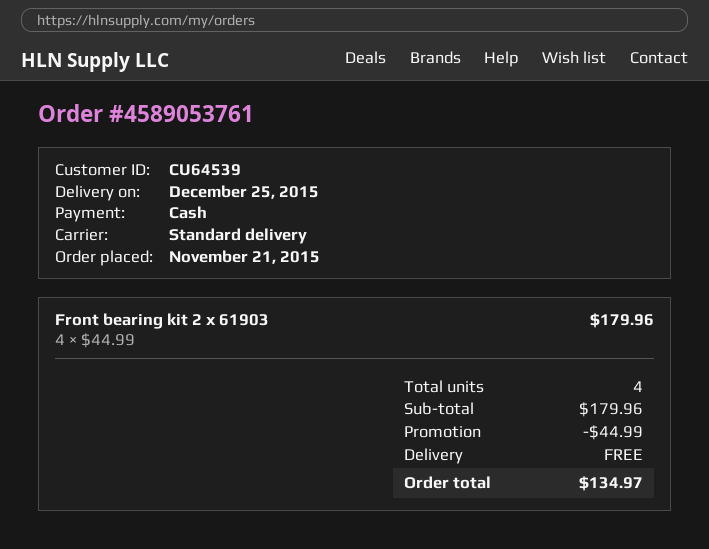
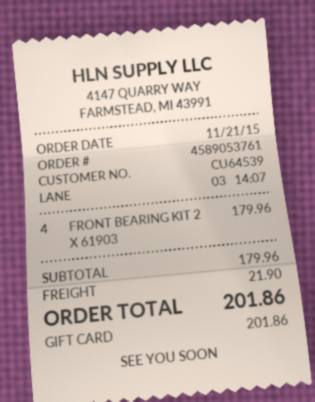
payment method: cash -> gift card
discount: 44.99 -> none
shipping: 0.00 -> 21.90
total: 134.97 -> 201.86

